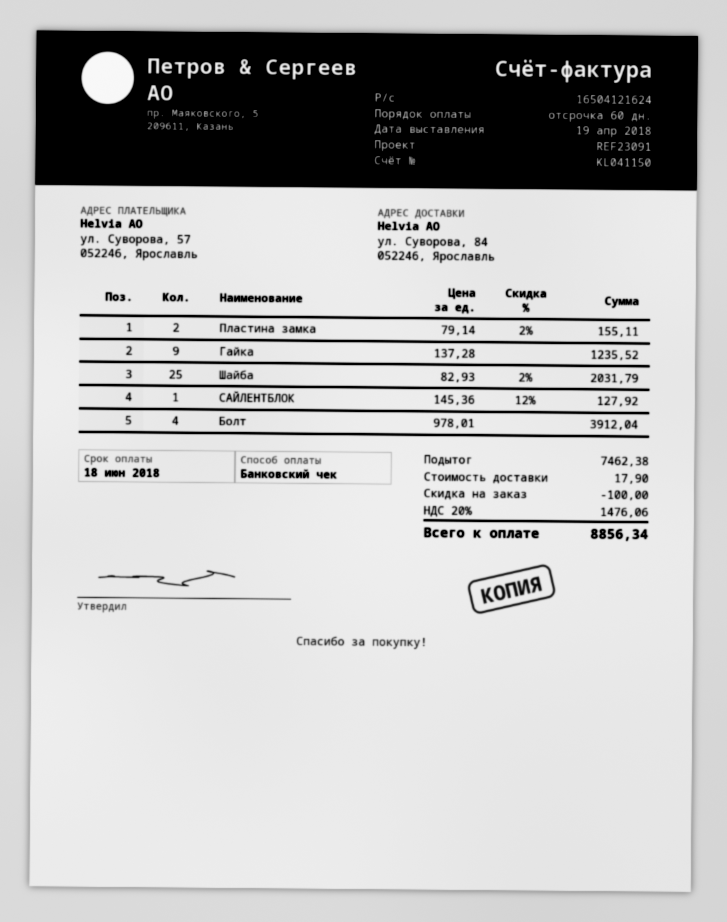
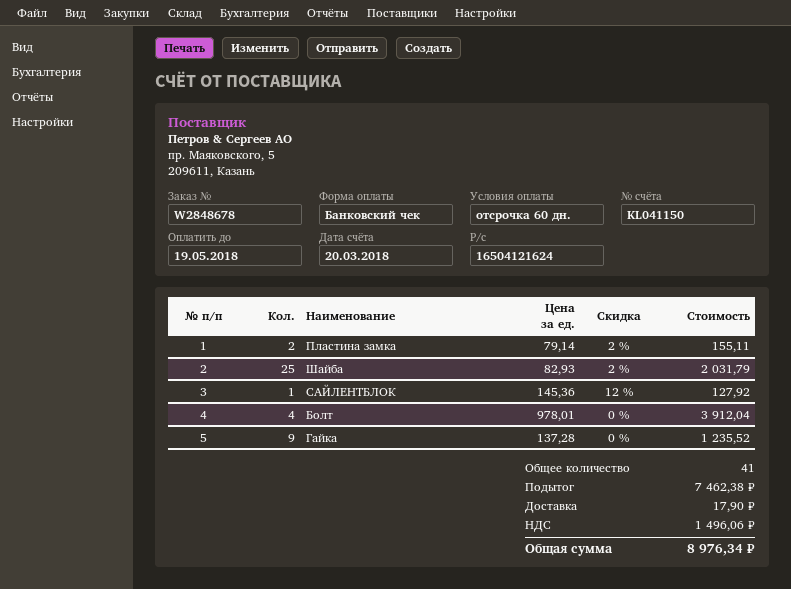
invoice date: 2018-04-19 -> 2018-03-20
due date: 2018-06-18 -> 2018-05-19
discount: 100.00 -> none
tax: 1476.06 -> 1496.06
total: 8856.34 -> 8976.34

